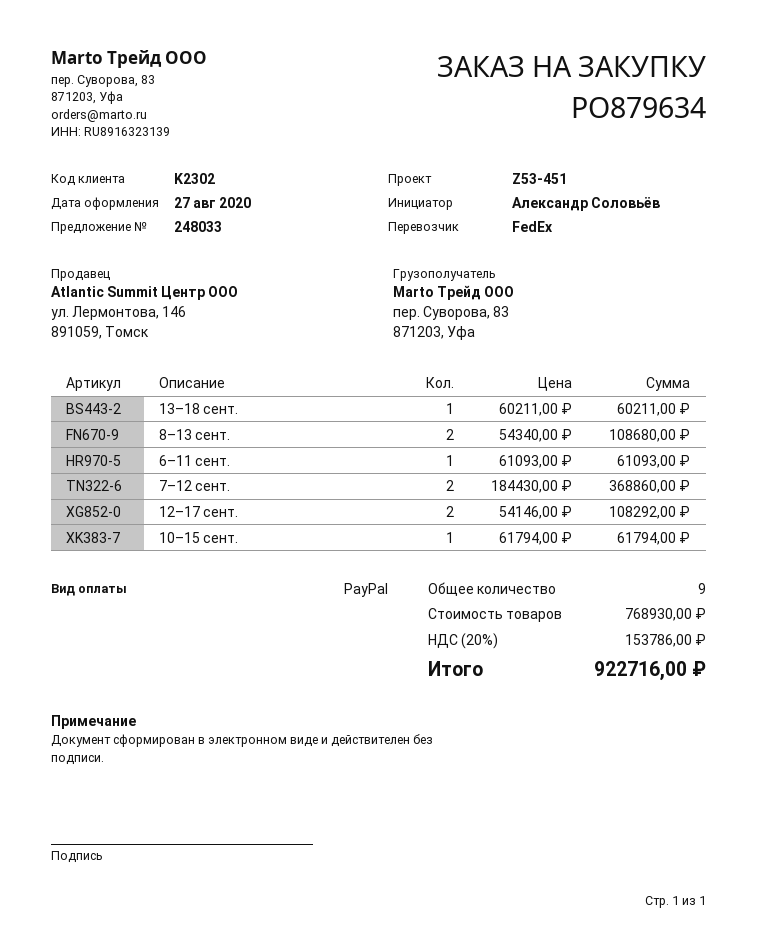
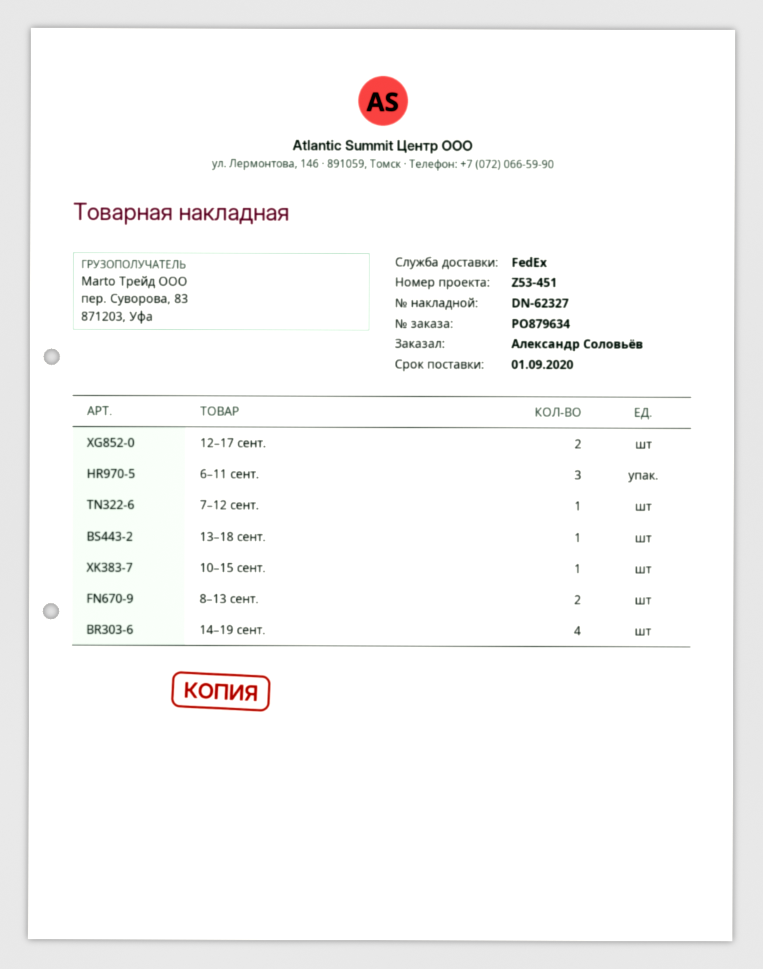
6–11 сент.: 1 -> 3
7–12 сент.: 2 -> 1
14–19 сент.: none -> 4

